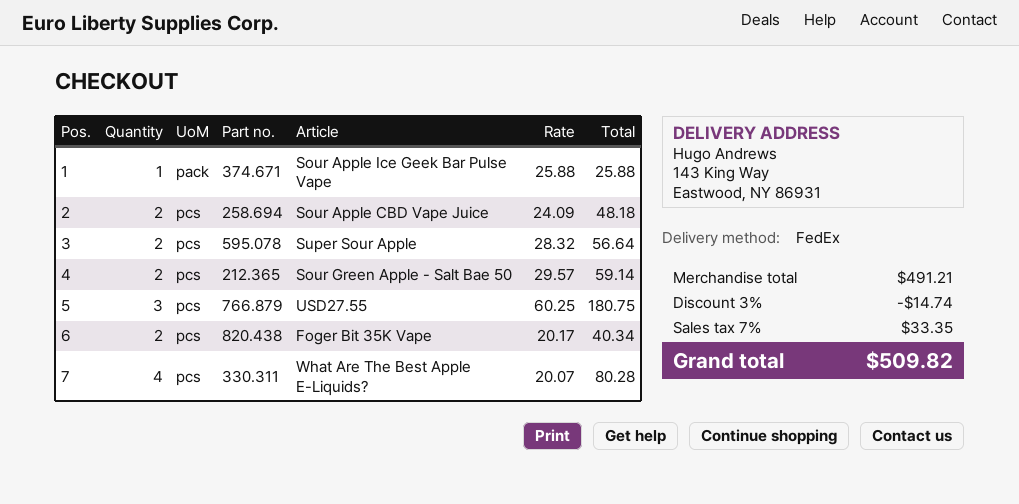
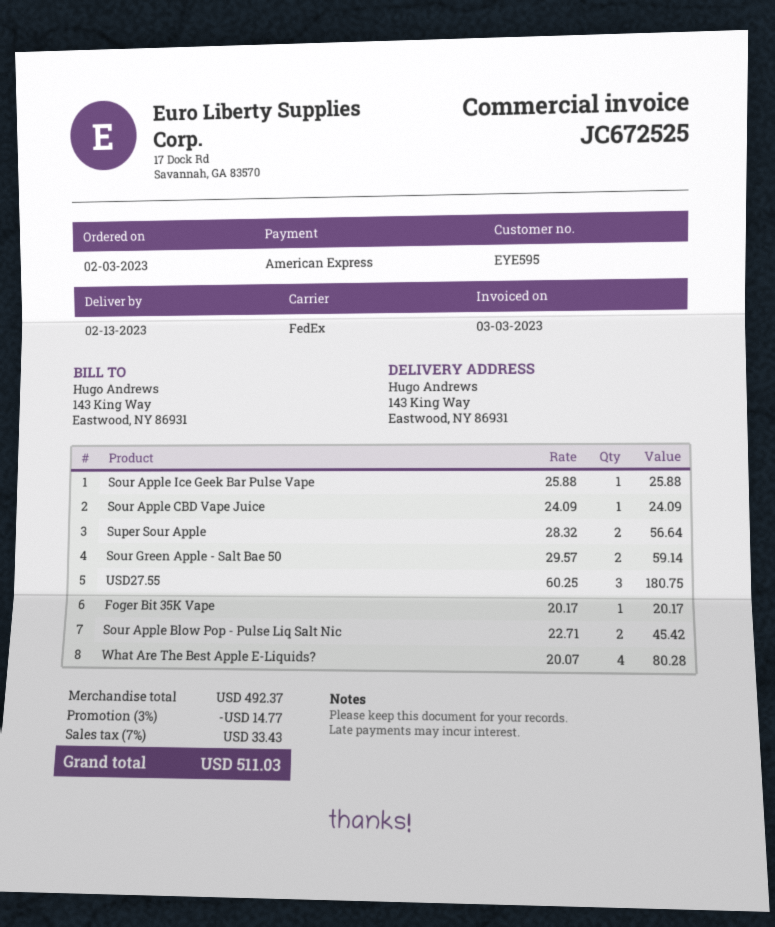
Sour Apple CBD Vape Juice: 2 x 24.09 = 48.18 -> 1 x 24.09 = 24.09
Foger Bit 35K Vape: 2 x 20.17 = 40.34 -> 1 x 20.17 = 20.17
Sour Apple Blow Pop - Pulse Liq Salt Nic: none -> 2 x 22.71 = 45.42
subtotal: 491.21 -> 492.37
discount: 3% = 14.74 -> 3% = 14.77
tax: 7% = 33.35 -> 7% = 33.43
total: 509.82 -> 511.03

